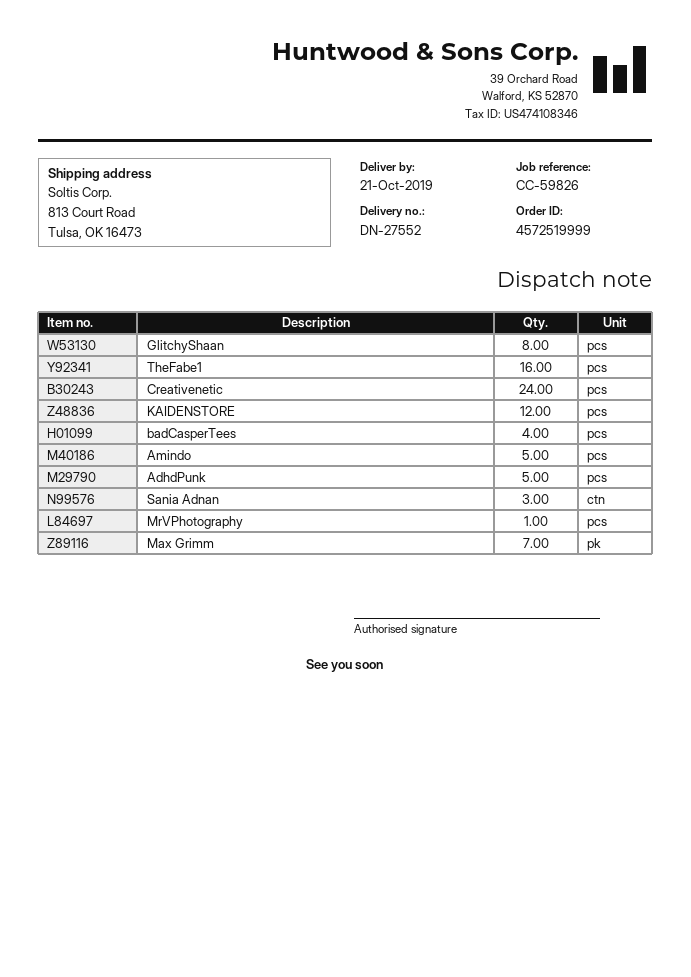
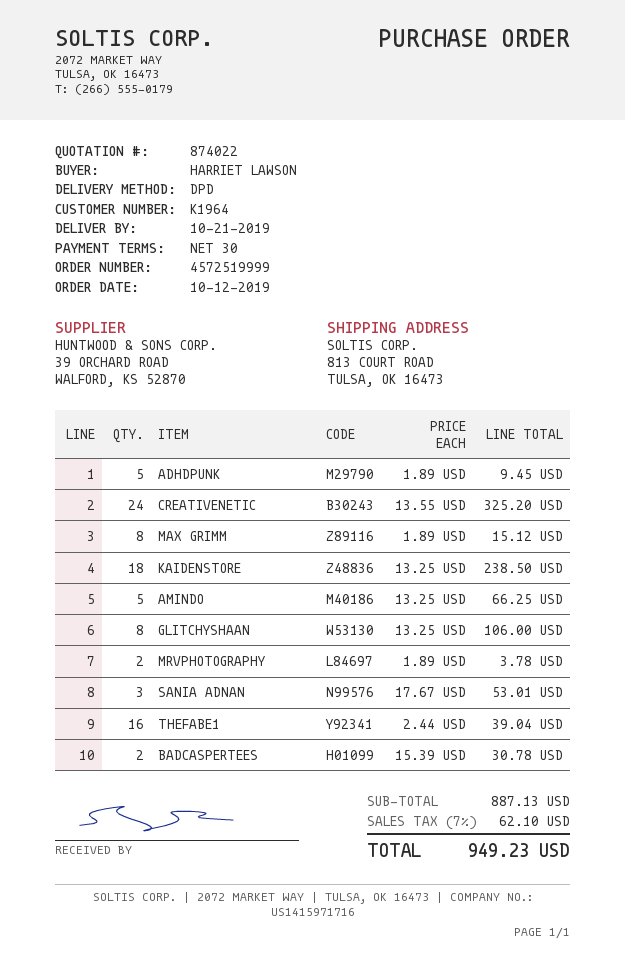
KAIDENSTORE: 12 -> 18
badCasperTees: 4 -> 2
MrVPhotography: 1 -> 2
Max Grimm: 7 -> 8

